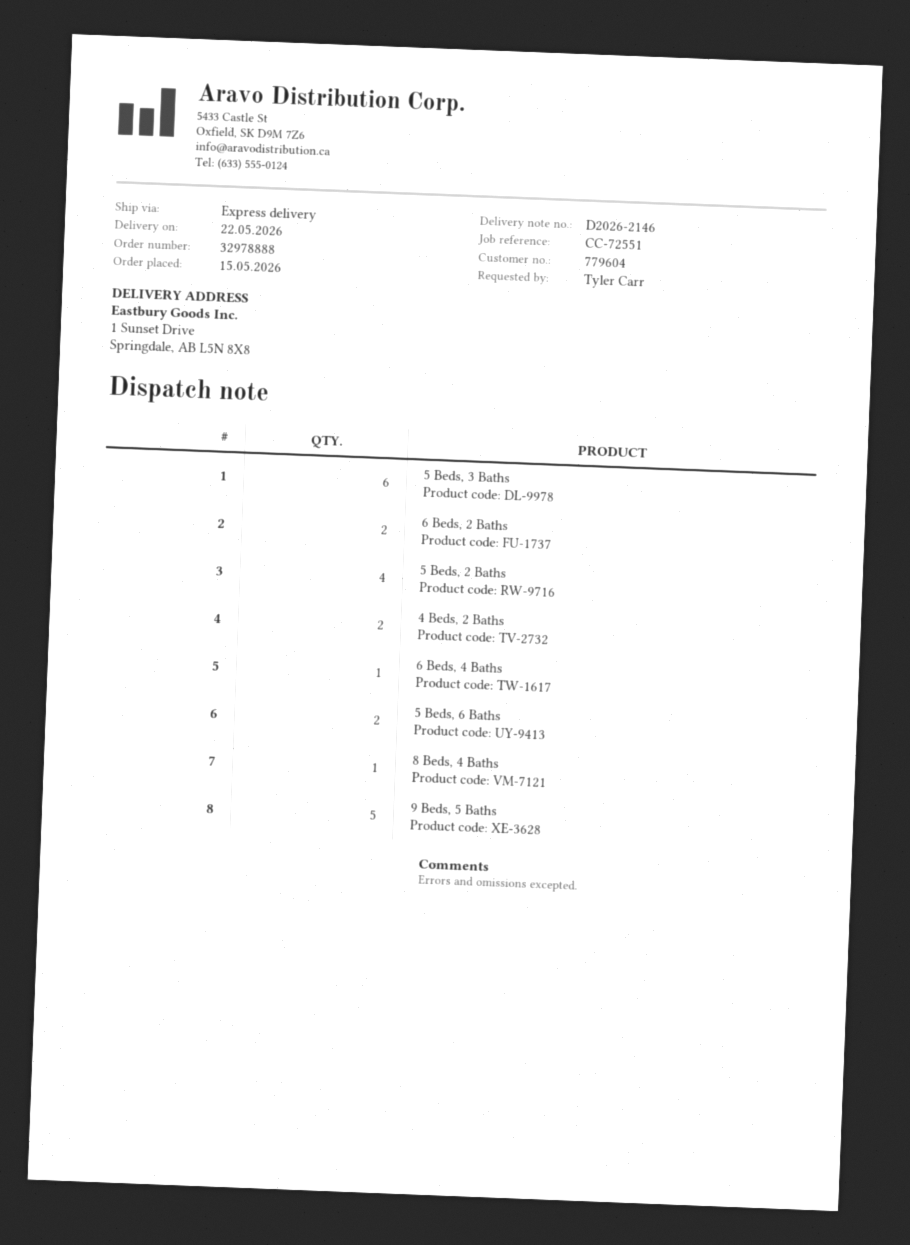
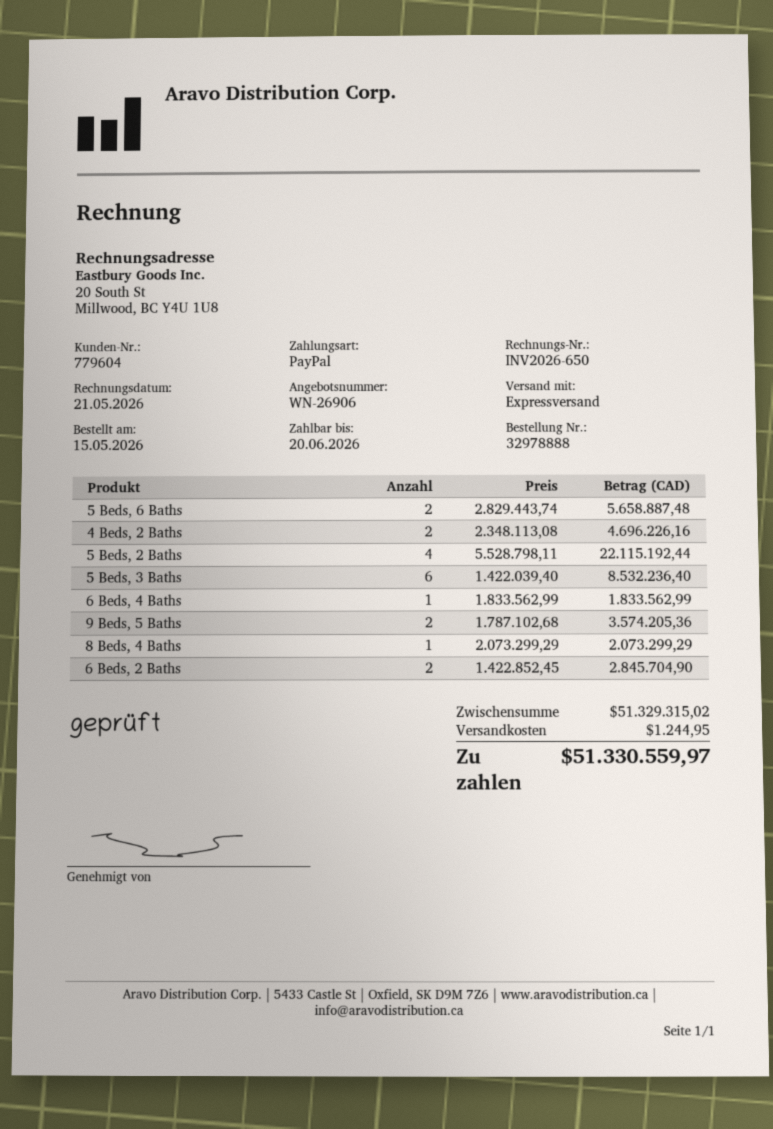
9 Beds, 5 Baths: 5 -> 2

